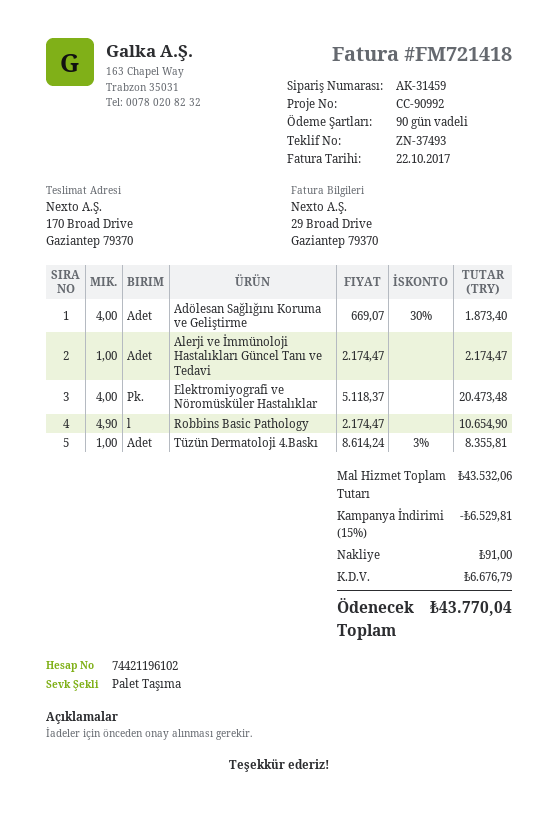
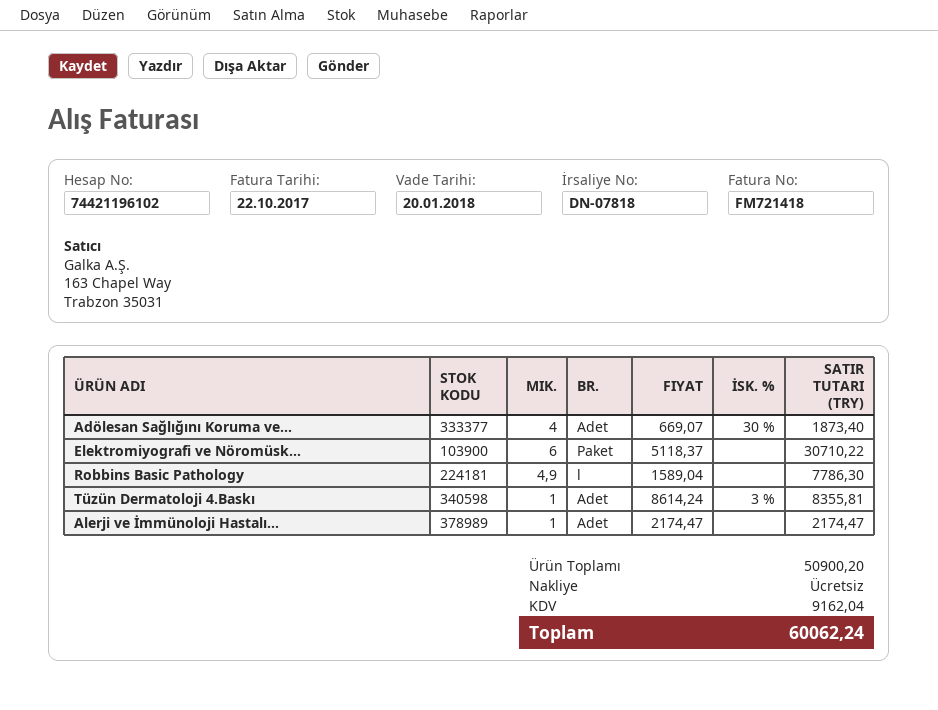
Elektromiyografi ve Nöromüsküler Hastalıklar: 4 x 5118.37 = 20473.48 -> 6 x 5118.37 = 30710.22
Robbins Basic Pathology: 4.9 x 2174.47 = 10654.90 -> 4.9 x 1589.04 = 7786.30
subtotal: 43532.06 -> 50900.20
discount: 15% = 6529.81 -> none
shipping: 91.00 -> 0.00
tax: 6676.79 -> 9162.04
total: 43770.04 -> 60062.24

